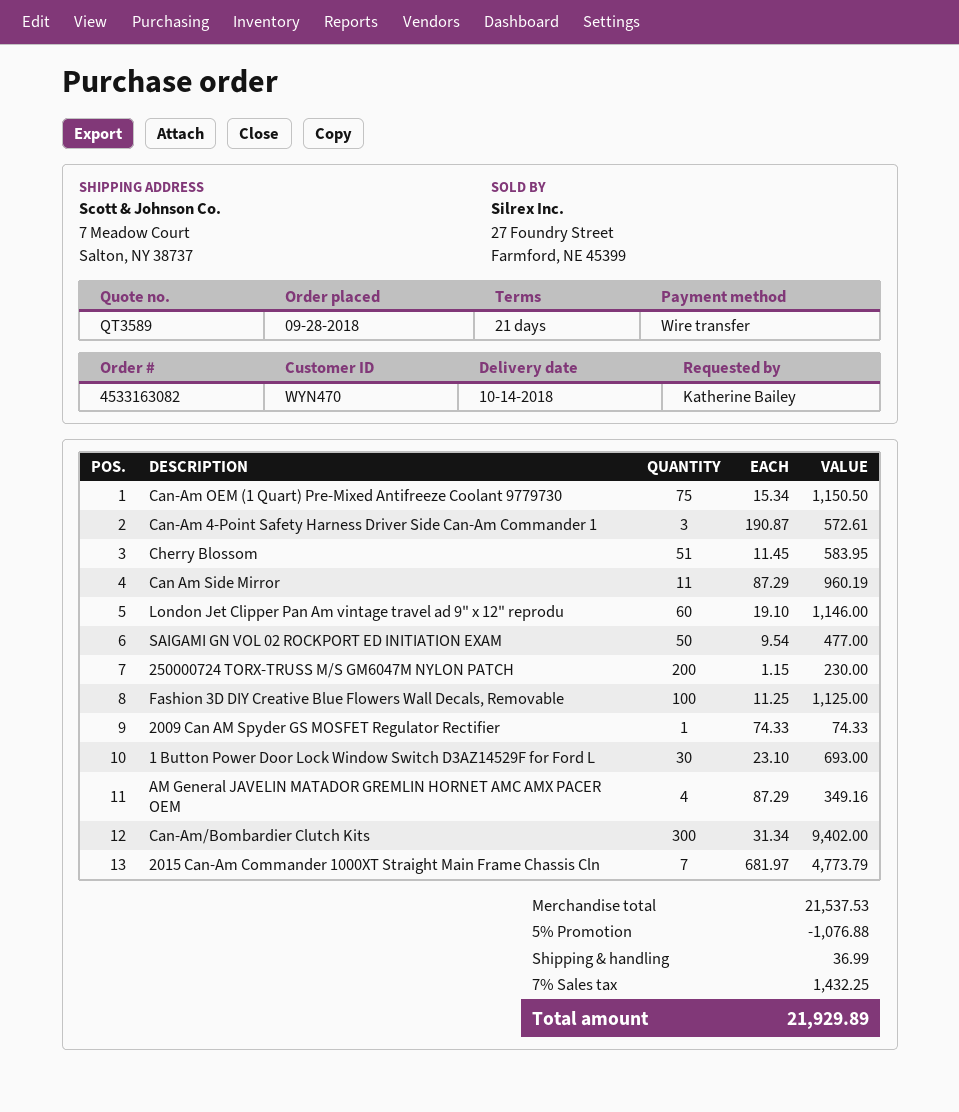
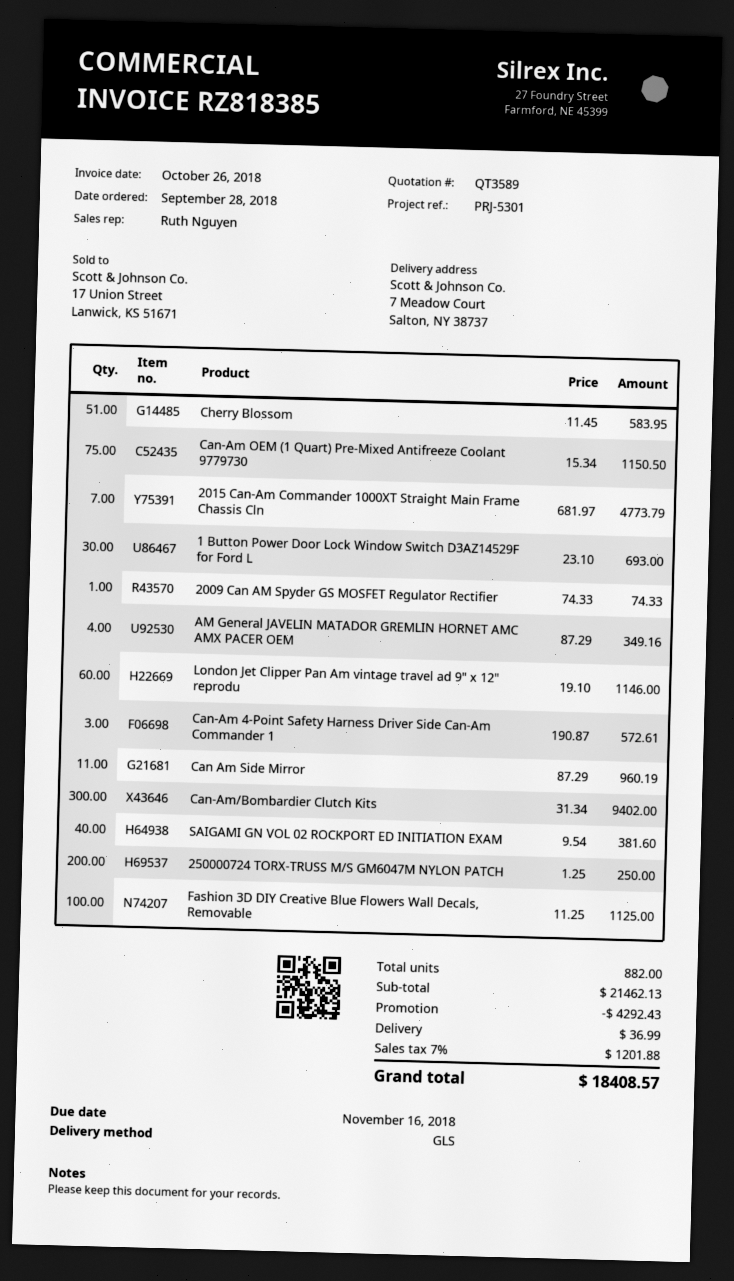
SAIGAMI GN VOL 02 ROCKPORT ED INITIATION EXAM: 50 x 9.54 = 477.00 -> 40 x 9.54 = 381.60
250000724 TORX-TRUSS M/S GM6047M NYLON PATCH: 200 x 1.15 = 230.00 -> 200 x 1.25 = 250.00
subtotal: 21537.53 -> 21462.13
discount: 1076.88 -> 4292.43
tax: 7% = 1432.25 -> 7% = 1201.88
total: 21929.89 -> 18408.57

